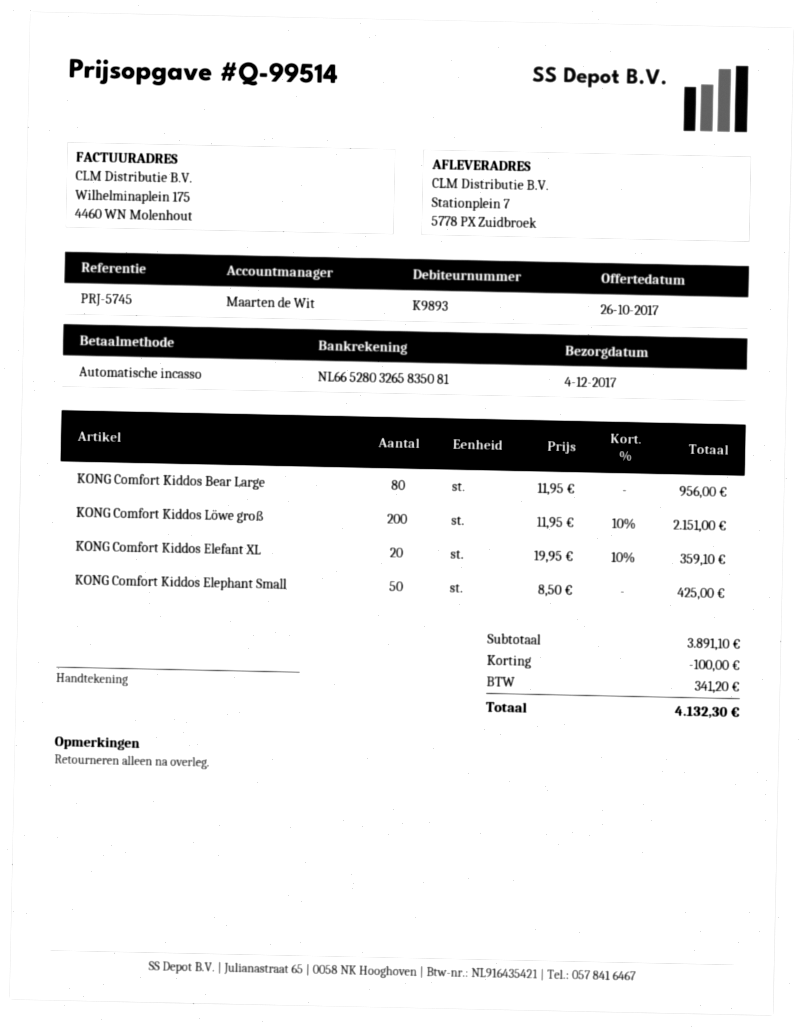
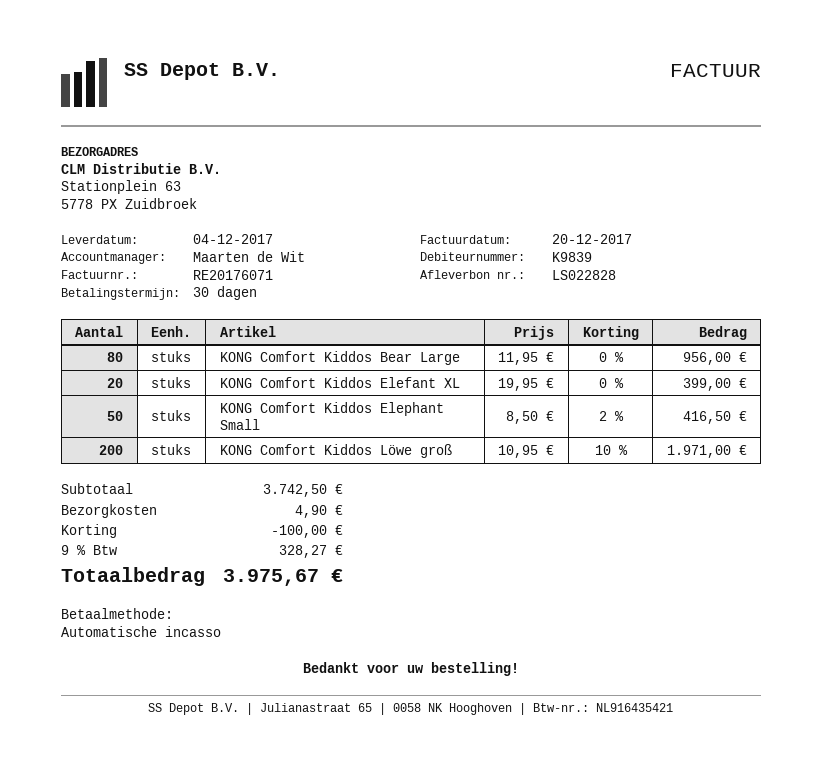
customer number: K9893 -> K9839
ship to: Stationplein 7, 5778 PX Zuidbroek -> Stationplein 63, 5778 PX Zuidbroek
KONG Comfort Kiddos Löwe groß: 200 x 11.95 - 10% = 2151.00 -> 200 x 10.95 - 10% = 1971.00
KONG Comfort Kiddos Elefant XL: 20 x 19.95 - 10% = 359.10 -> 20 x 19.95 = 399.00
KONG Comfort Kiddos Elephant Small: 50 x 8.50 = 425.00 -> 50 x 8.50 - 2% = 416.50
subtotal: 3891.10 -> 3742.50
shipping: none -> 4.90
tax: 341.20 -> 328.27
total: 4132.30 -> 3975.67

